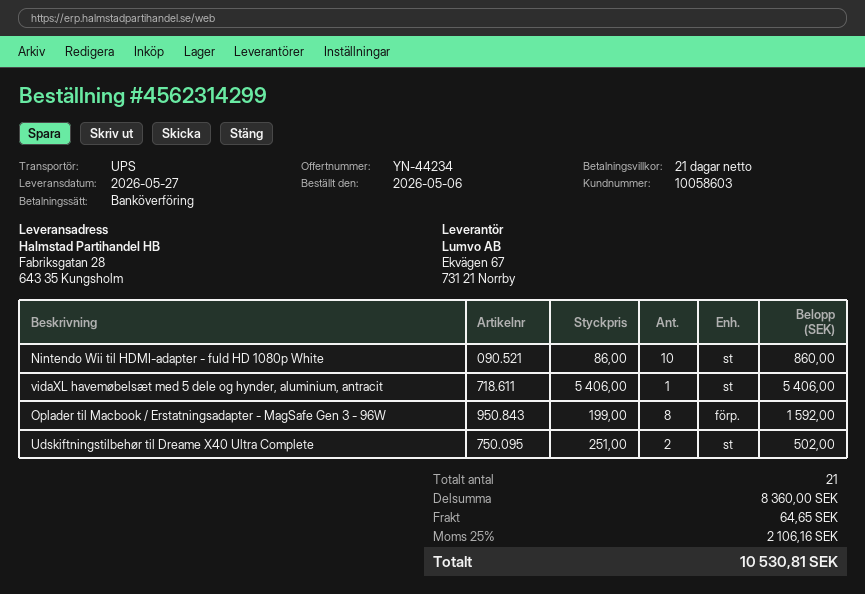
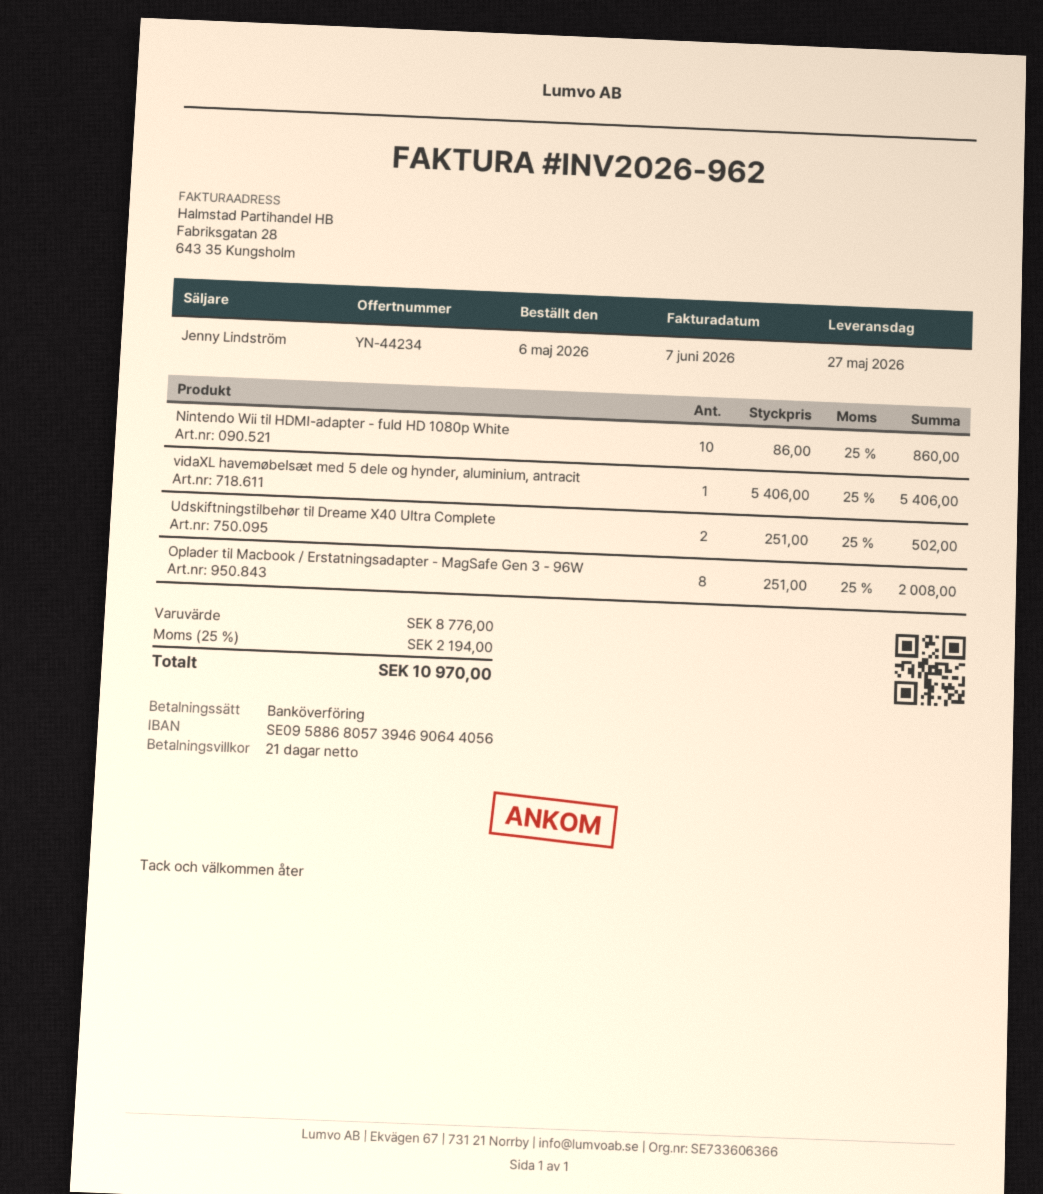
Oplader til Macbook / Erstatningsadapter - MagSafe Gen 3 - 96W: 8 x 199.00 = 1592.00 -> 8 x 251.00 = 2008.00
subtotal: 8360.00 -> 8776.00
shipping: 64.65 -> none
tax: 25% = 2106.16 -> 25% = 2194.00
total: 10530.81 -> 10970.00

